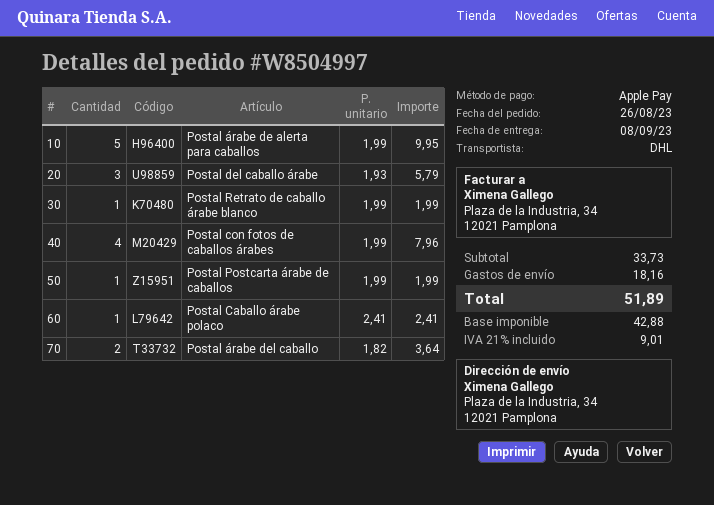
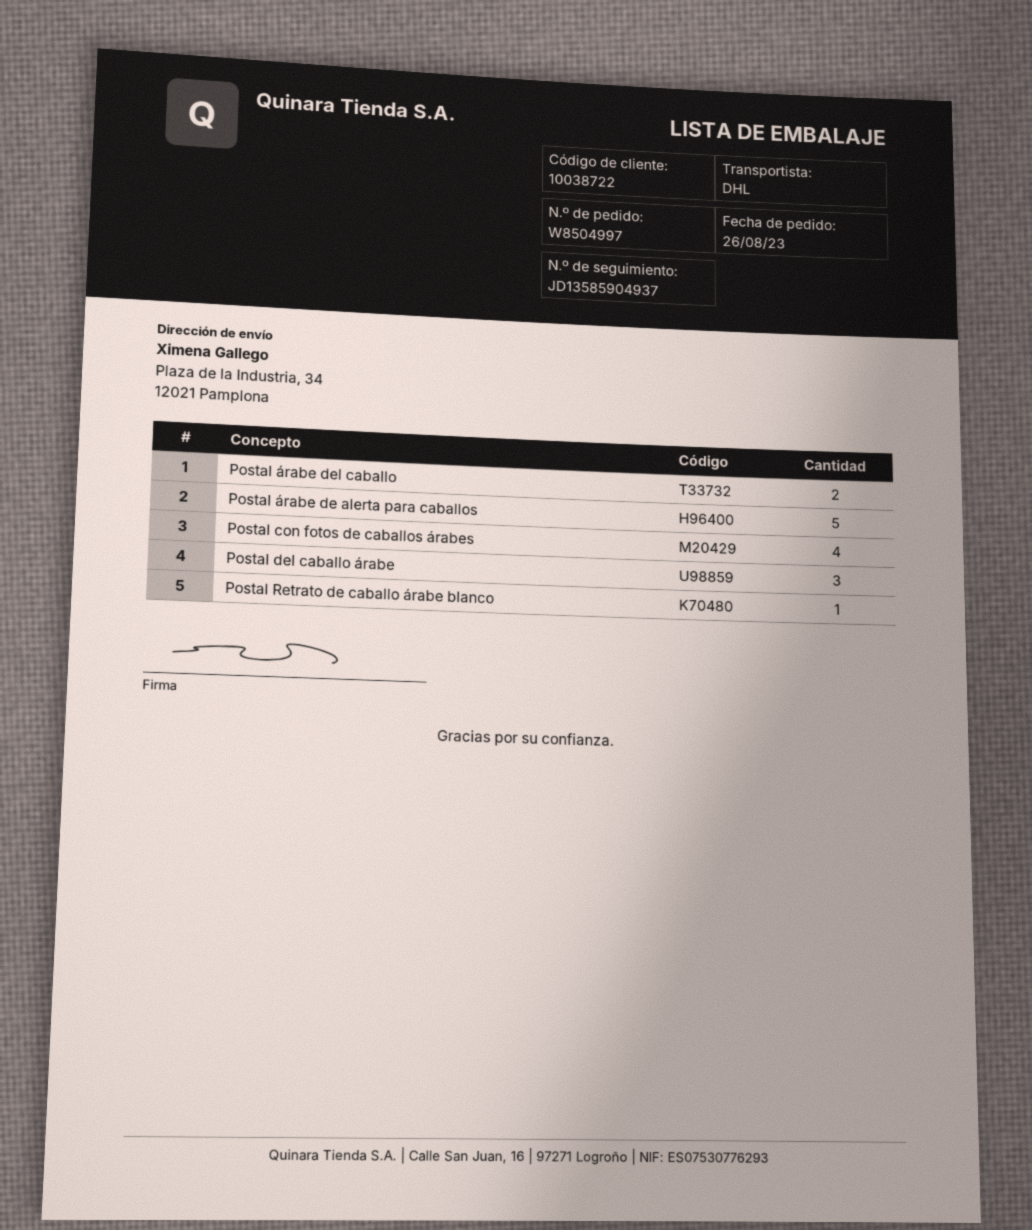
Postal Postcarta árabe de caballos: 1 -> none
Postal Caballo árabe polaco: 1 -> none

